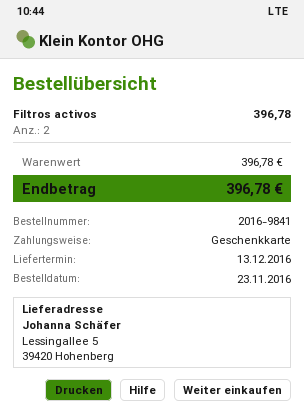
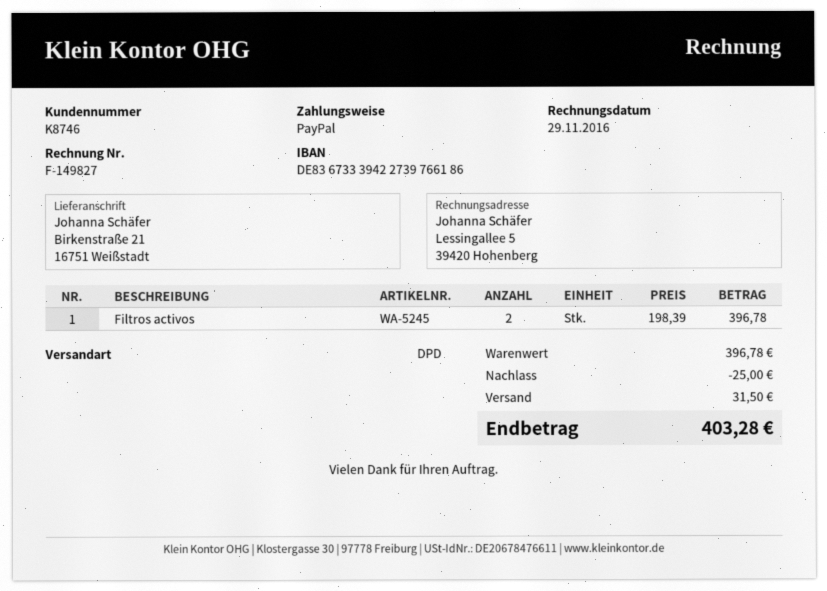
payment method: gift card -> PayPal
ship to: Lessingallee 5, 39420 Hohenberg -> Birkenstraße 21, 16751 Weißstadt
discount: none -> 25.00
shipping: none -> 31.50
total: 396.78 -> 403.28

